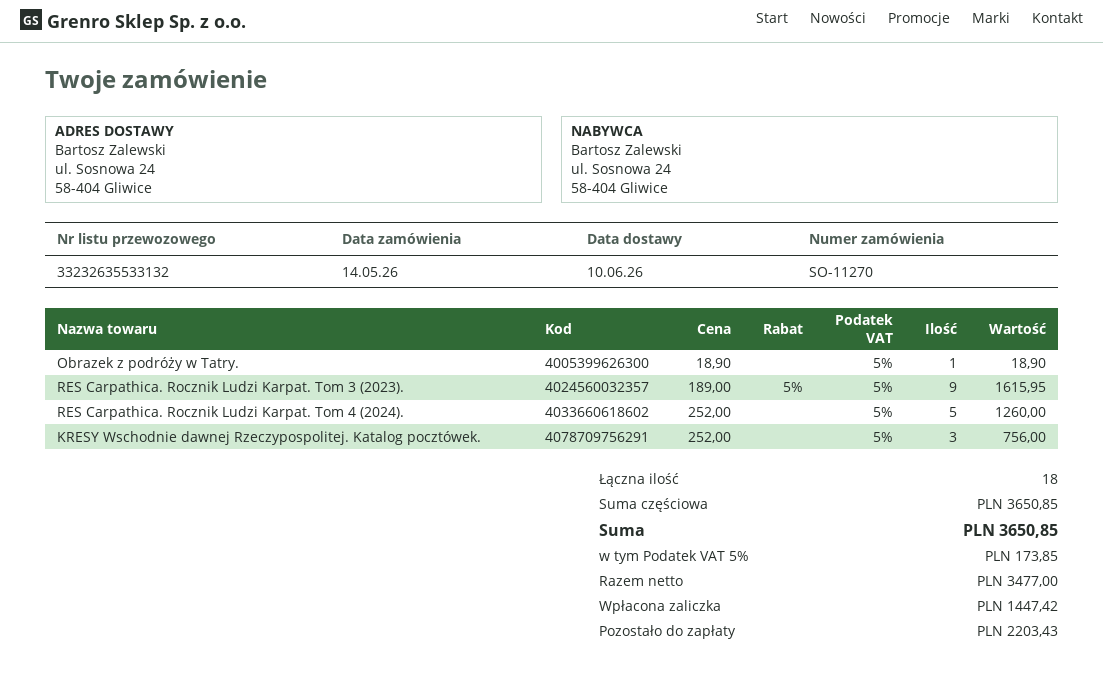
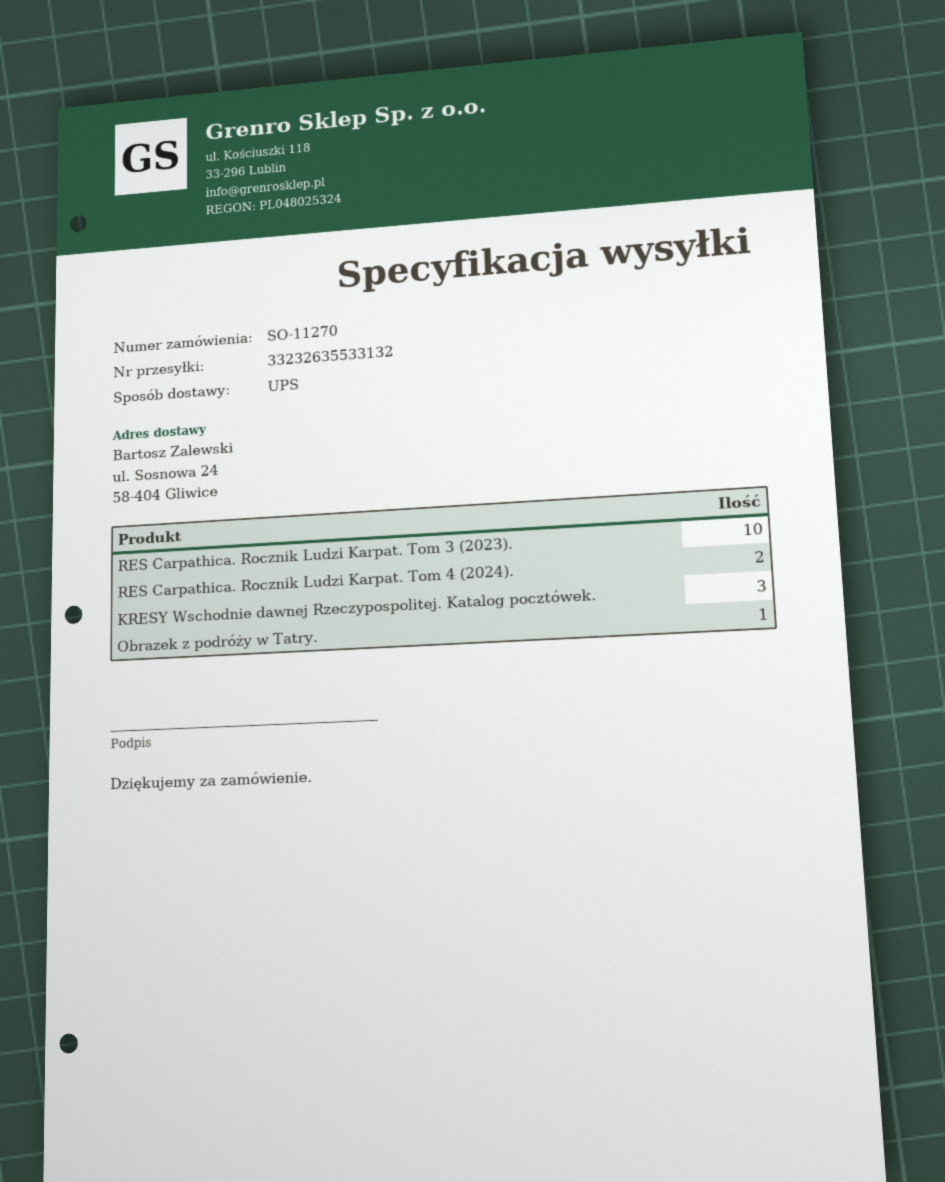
RES Carpathica. Rocznik Ludzi Karpat. Tom 3 (2023).: 9 -> 10
RES Carpathica. Rocznik Ludzi Karpat. Tom 4 (2024).: 5 -> 2

